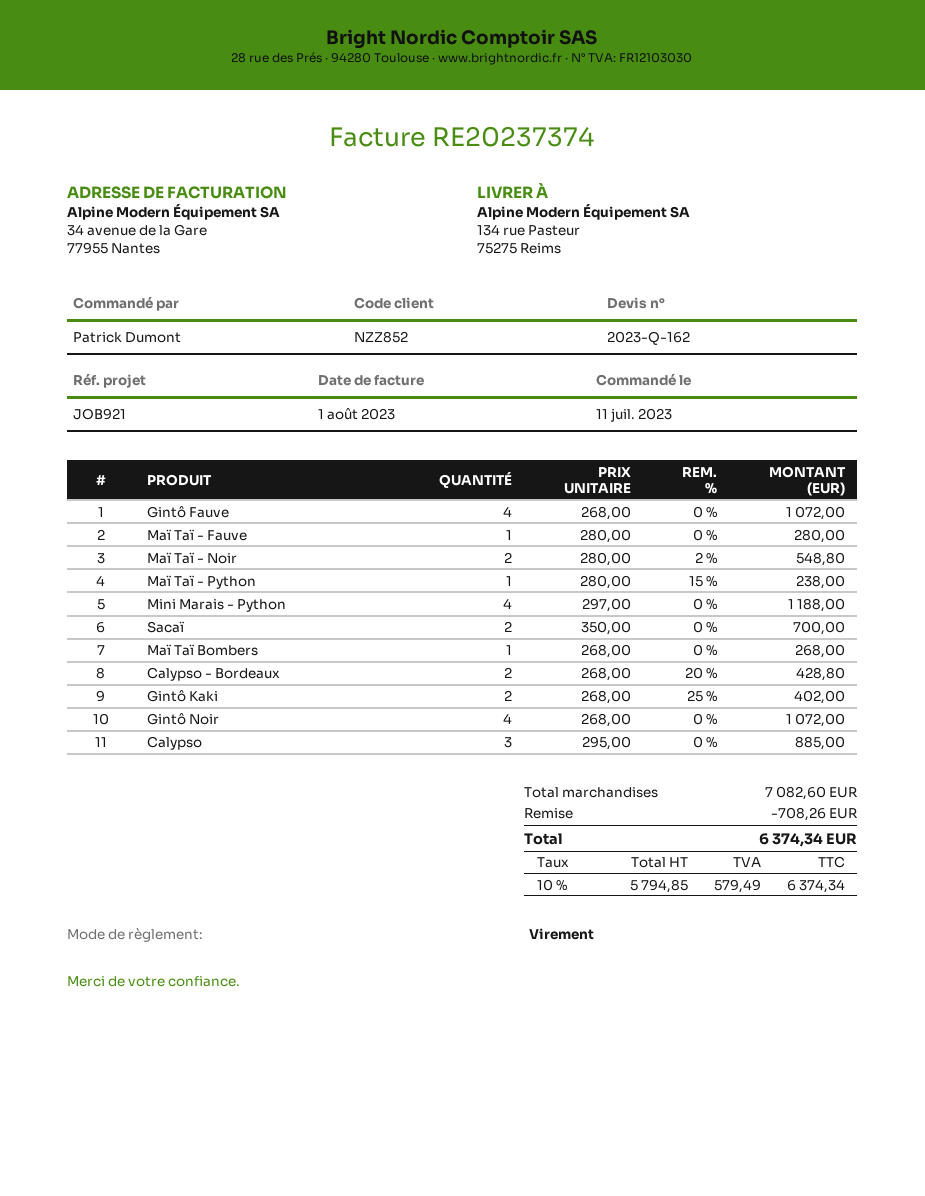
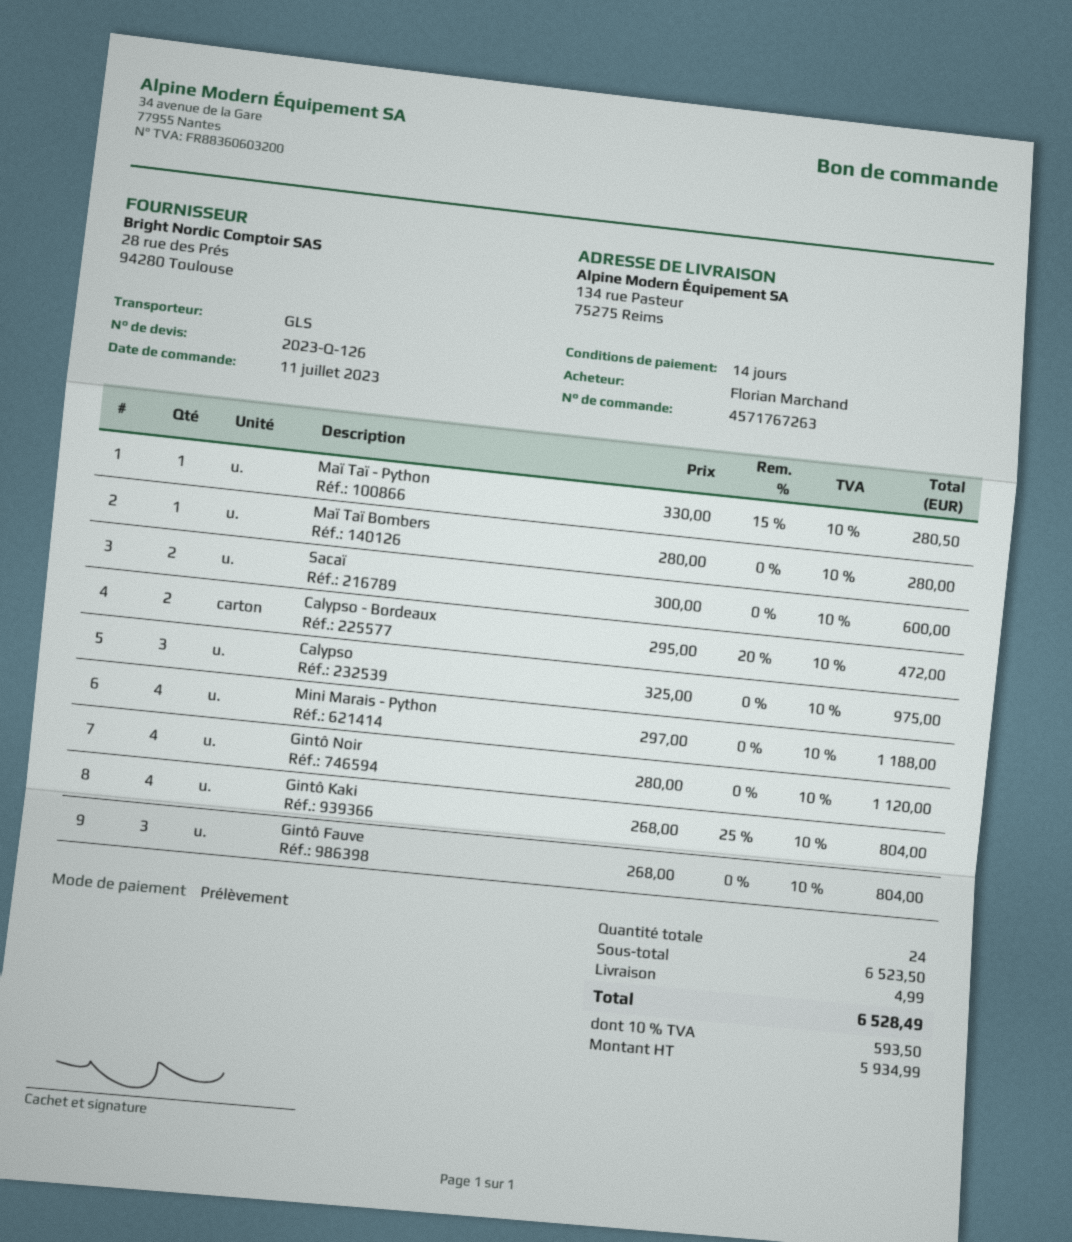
quote number: 2023-Q-162 -> 2023-Q-126
ordered by: Patrick Dumont -> Florian Marchand
payment method: bank transfer -> direct debit
Gintô Fauve: 4 x 268.00 = 1072.00 -> 3 x 268.00 = 804.00
Maï Taï - Fauve: 1 x 280.00 = 280.00 -> none
Maï Taï - Noir: 2 x 280.00 - 2% = 548.80 -> none
Maï Taï - Python: 1 x 280.00 - 15% = 238.00 -> 1 x 330.00 - 15% = 280.50
Sacaï: 2 x 350.00 = 700.00 -> 2 x 300.00 = 600.00
Maï Taï Bombers: 1 x 268.00 = 268.00 -> 1 x 280.00 = 280.00
Calypso - Bordeaux: 2 x 268.00 - 20% = 428.80 -> 2 x 295.00 - 20% = 472.00
Gintô Kaki: 2 x 268.00 - 25% = 402.00 -> 4 x 268.00 - 25% = 804.00
Gintô Noir: 4 x 268.00 = 1072.00 -> 4 x 280.00 = 1120.00
Calypso: 3 x 295.00 = 885.00 -> 3 x 325.00 = 975.00
subtotal: 7082.60 -> 6523.50
discount: 708.26 -> none
shipping: none -> 4.99
net: 5794.85 -> 5934.99
tax: 10% = 579.49 -> 10% = 593.50
total: 6374.34 -> 6528.49

